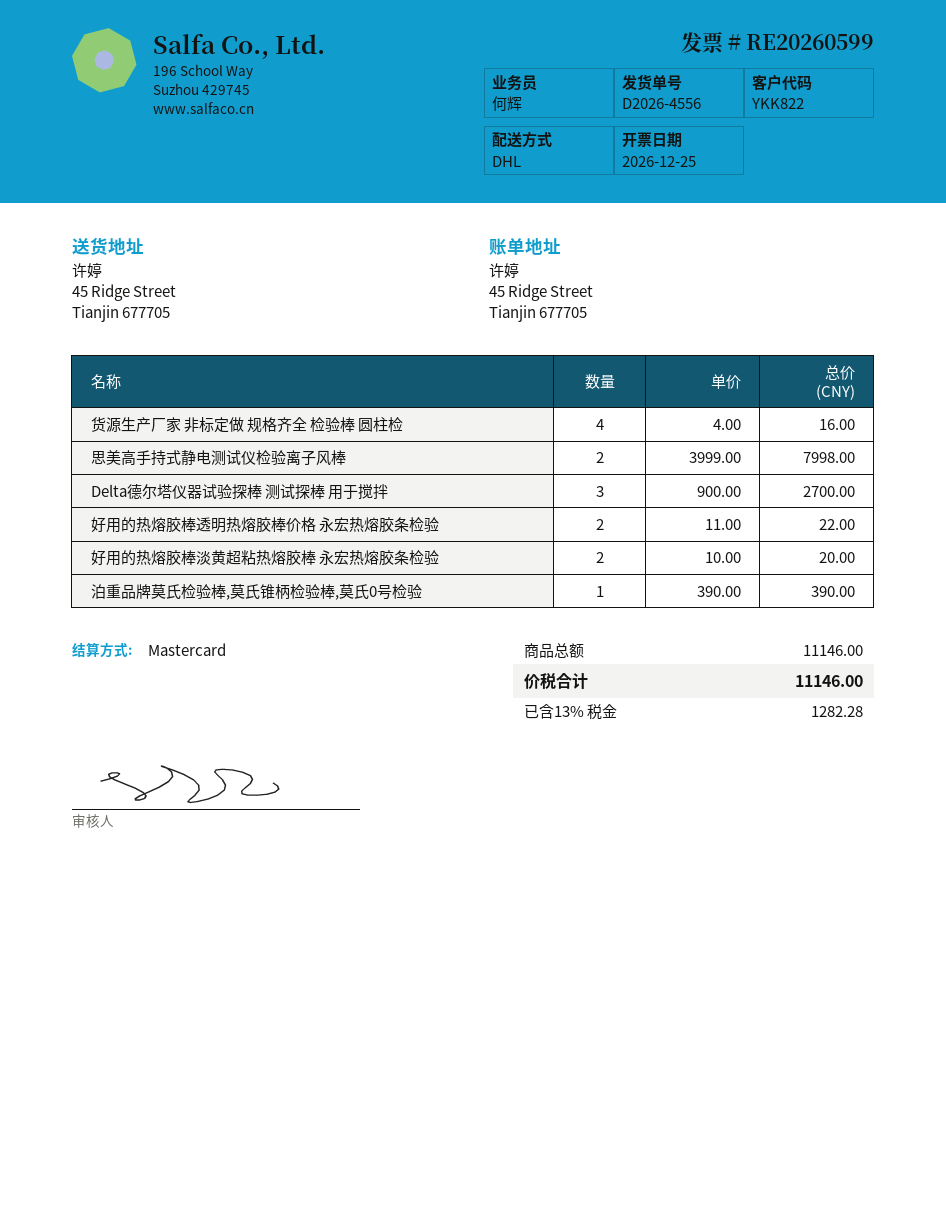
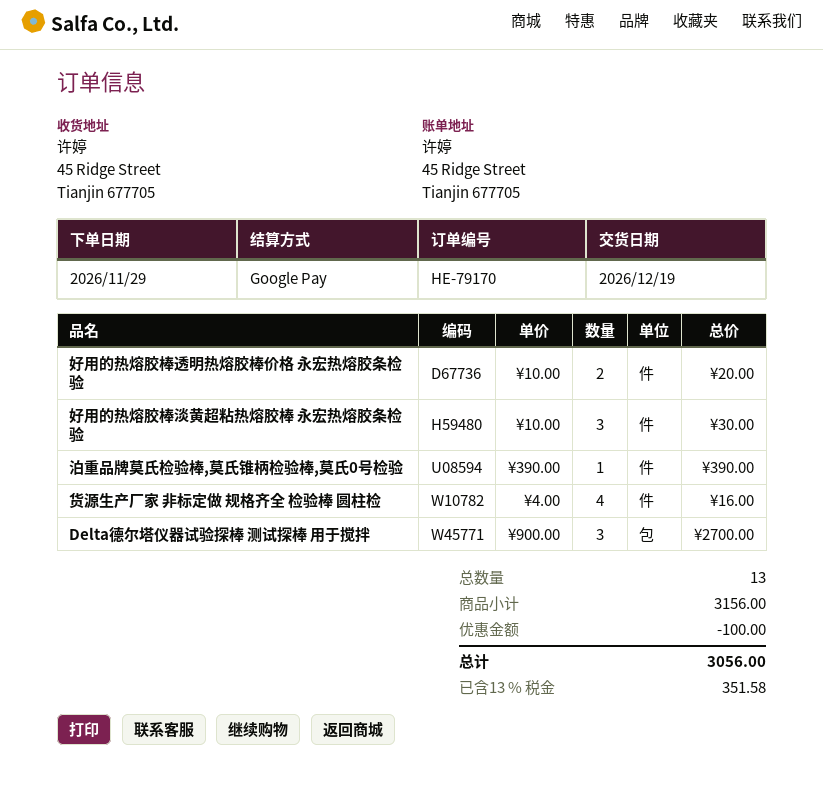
payment method: Mastercard -> Google Pay
思美高手持式静电测试仪检验离子风棒: 2 x 3999.00 = 7998.00 -> none
好用的热熔胶棒透明热熔胶棒价格 永宏热熔胶条检验: 2 x 11.00 = 22.00 -> 2 x 10.00 = 20.00
好用的热熔胶棒淡黄超粘热熔胶棒 永宏热熔胶条检验: 2 x 10.00 = 20.00 -> 3 x 10.00 = 30.00
subtotal: 11146.00 -> 3156.00
discount: none -> 100.00
tax: 13% = 1282.28 -> 13% = 351.58
total: 11146.00 -> 3056.00

